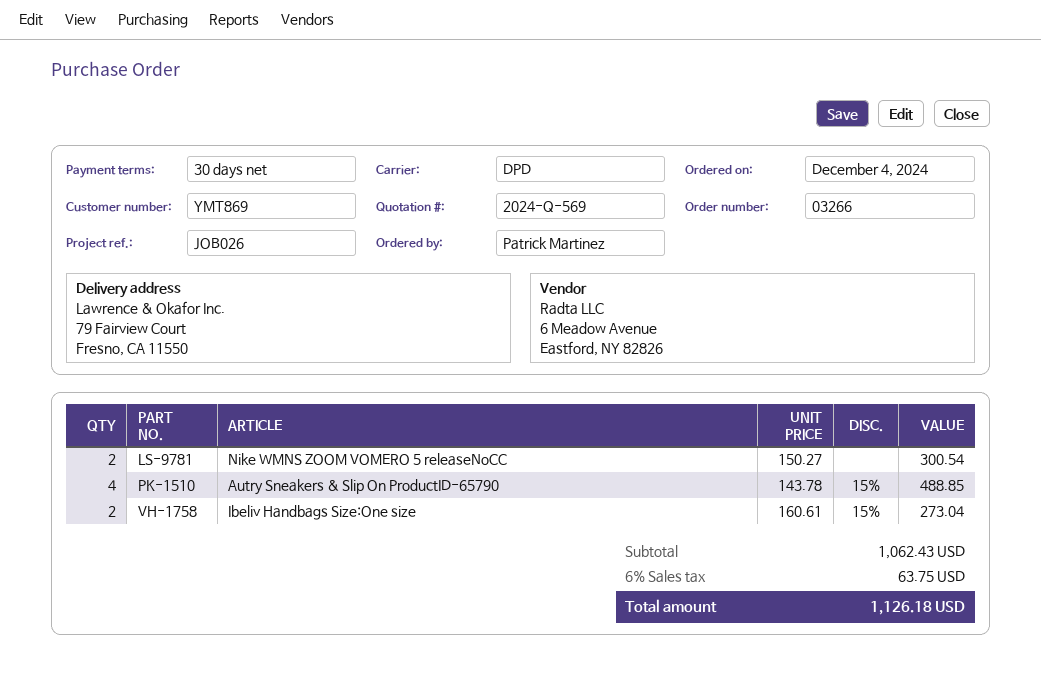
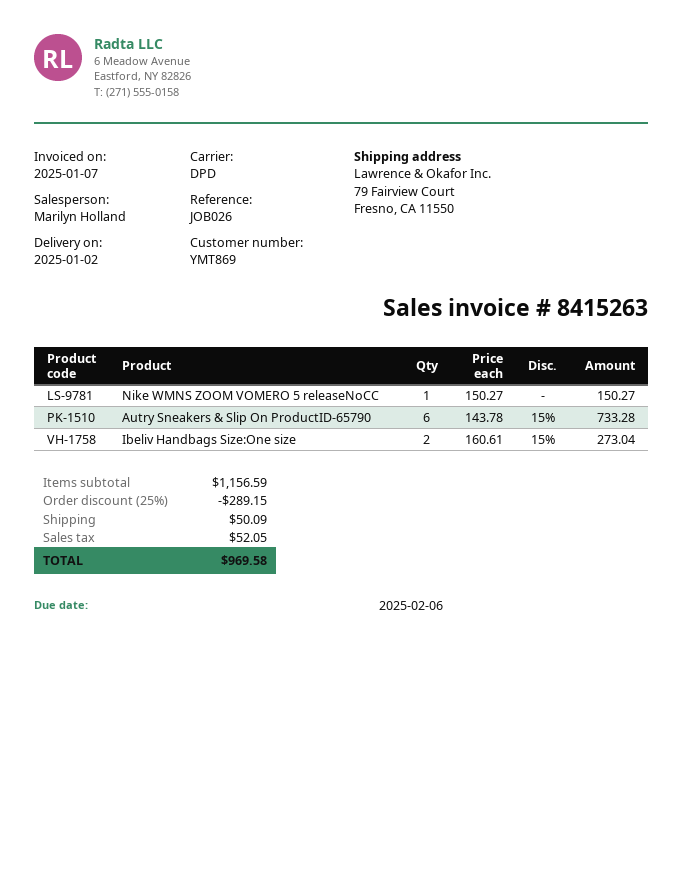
Nike WMNS ZOOM VOMERO 5 releaseNoCC: 2 x 150.27 = 300.54 -> 1 x 150.27 = 150.27
Autry Sneakers & Slip On ProductID-65790: 4 x 143.78 - 15% = 488.85 -> 6 x 143.78 - 15% = 733.28
subtotal: 1062.43 -> 1156.59
discount: none -> 25% = 289.15
shipping: none -> 50.09
tax: 63.75 -> 52.05
total: 1126.18 -> 969.58

